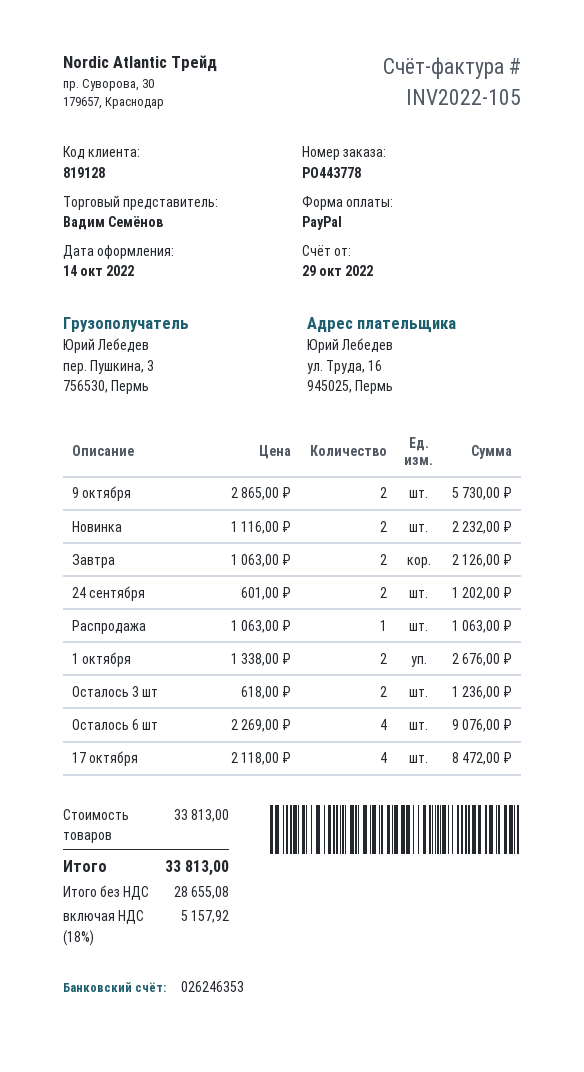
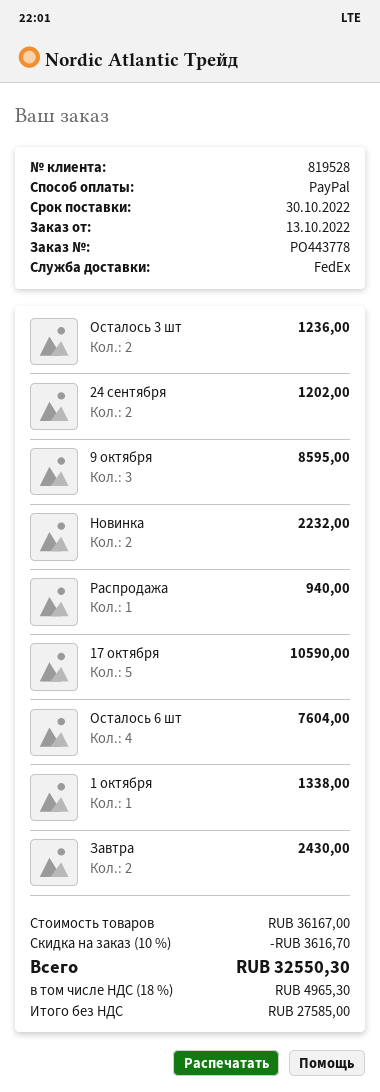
order date: 2022-10-14 -> 2022-10-13
customer number: 819128 -> 819528
9 октября: 2 for 5730.00 -> 3 for 8595.00
Завтра: 2 for 2126.00 -> 2 for 2430.00
Распродажа: 1 for 1063.00 -> 1 for 940.00
1 октября: 2 for 2676.00 -> 1 for 1338.00
Осталось 6 шт: 4 for 9076.00 -> 4 for 7604.00
17 октября: 4 for 8472.00 -> 5 for 10590.00
subtotal: 33813.00 -> 36167.00
discount: none -> 10% = 3616.70
net: 28655.08 -> 27585.00
tax: 18% = 5157.92 -> 18% = 4965.30
total: 33813.00 -> 32550.30

